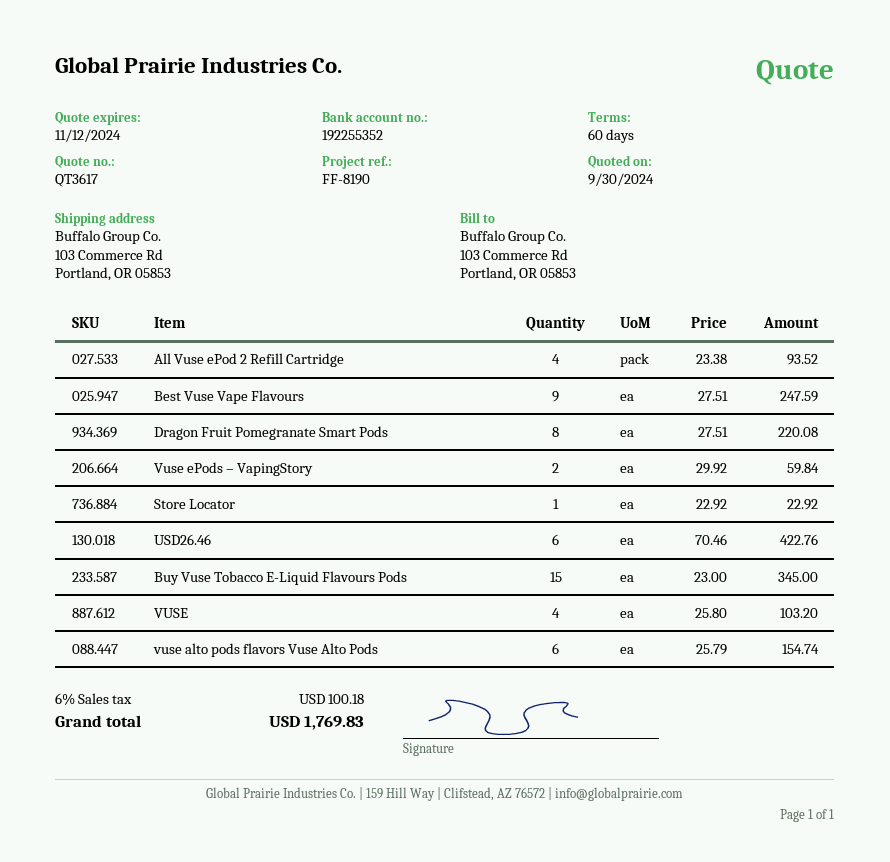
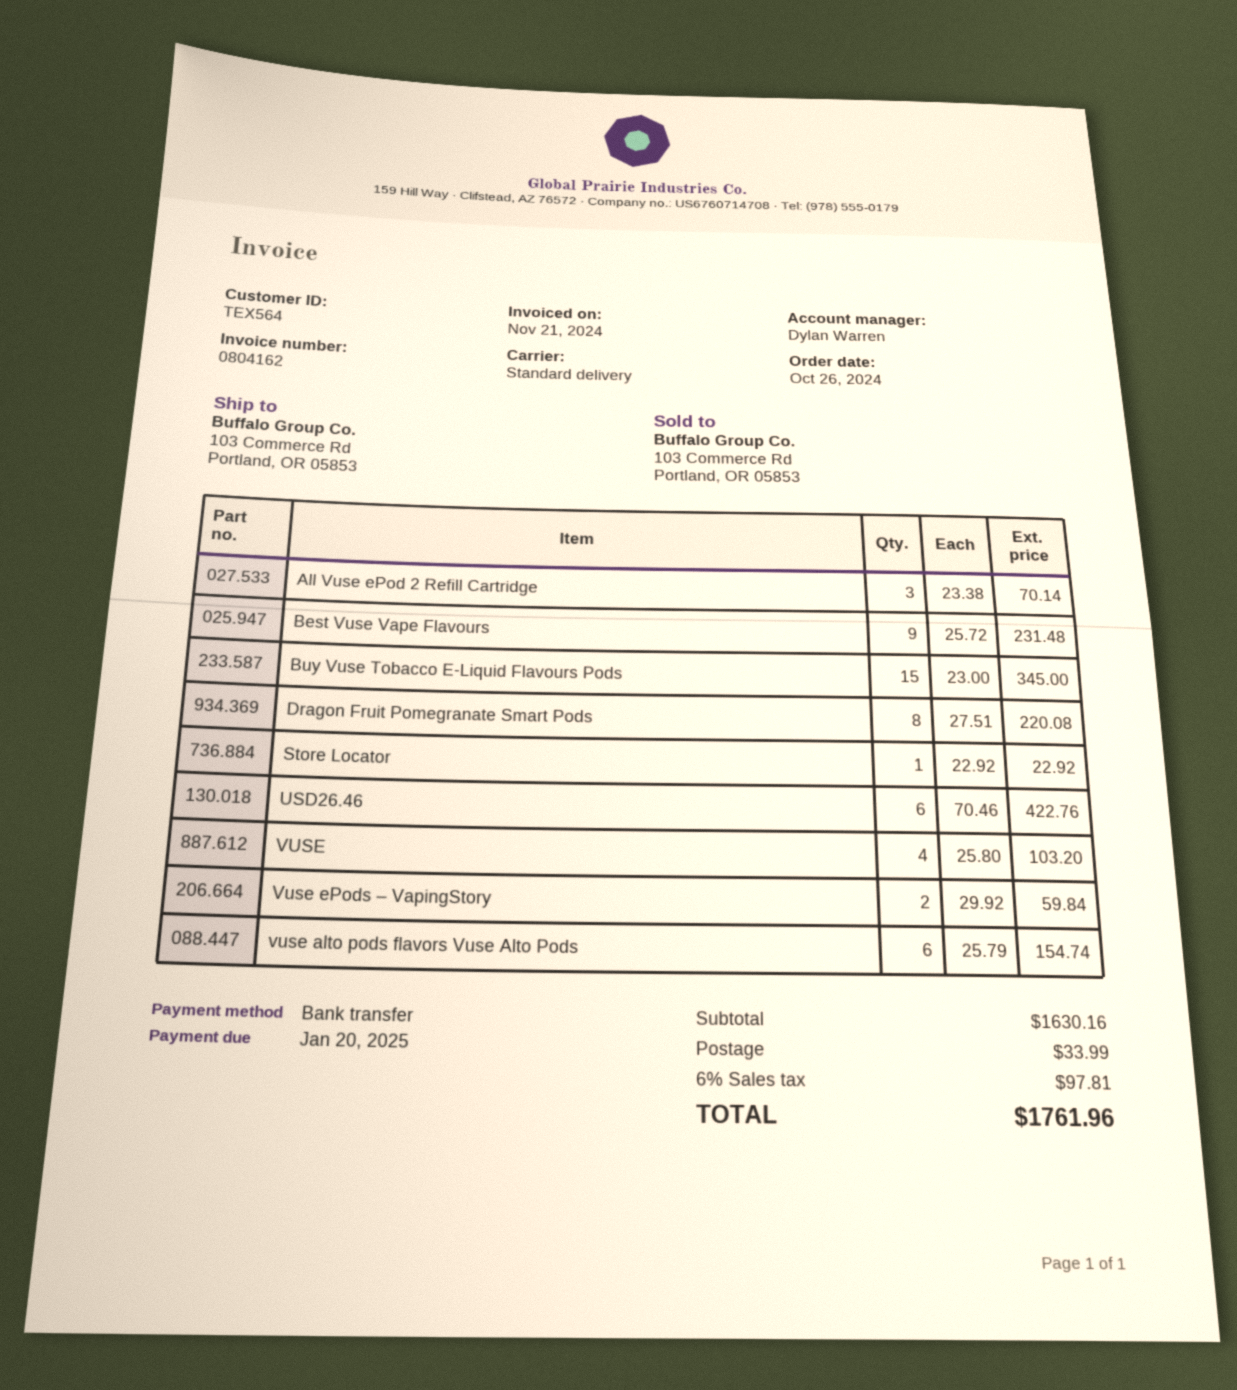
All Vuse ePod 2 Refill Cartridge: 4 x 23.38 = 93.52 -> 3 x 23.38 = 70.14
Best Vuse Vape Flavours: 9 x 27.51 = 247.59 -> 9 x 25.72 = 231.48
shipping: none -> 33.99
tax: 6% = 100.18 -> 6% = 97.81
total: 1769.83 -> 1761.96

